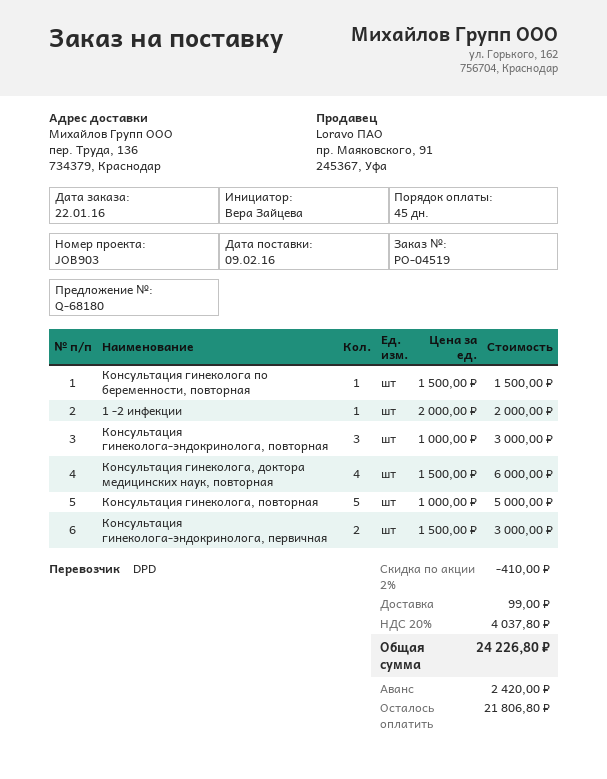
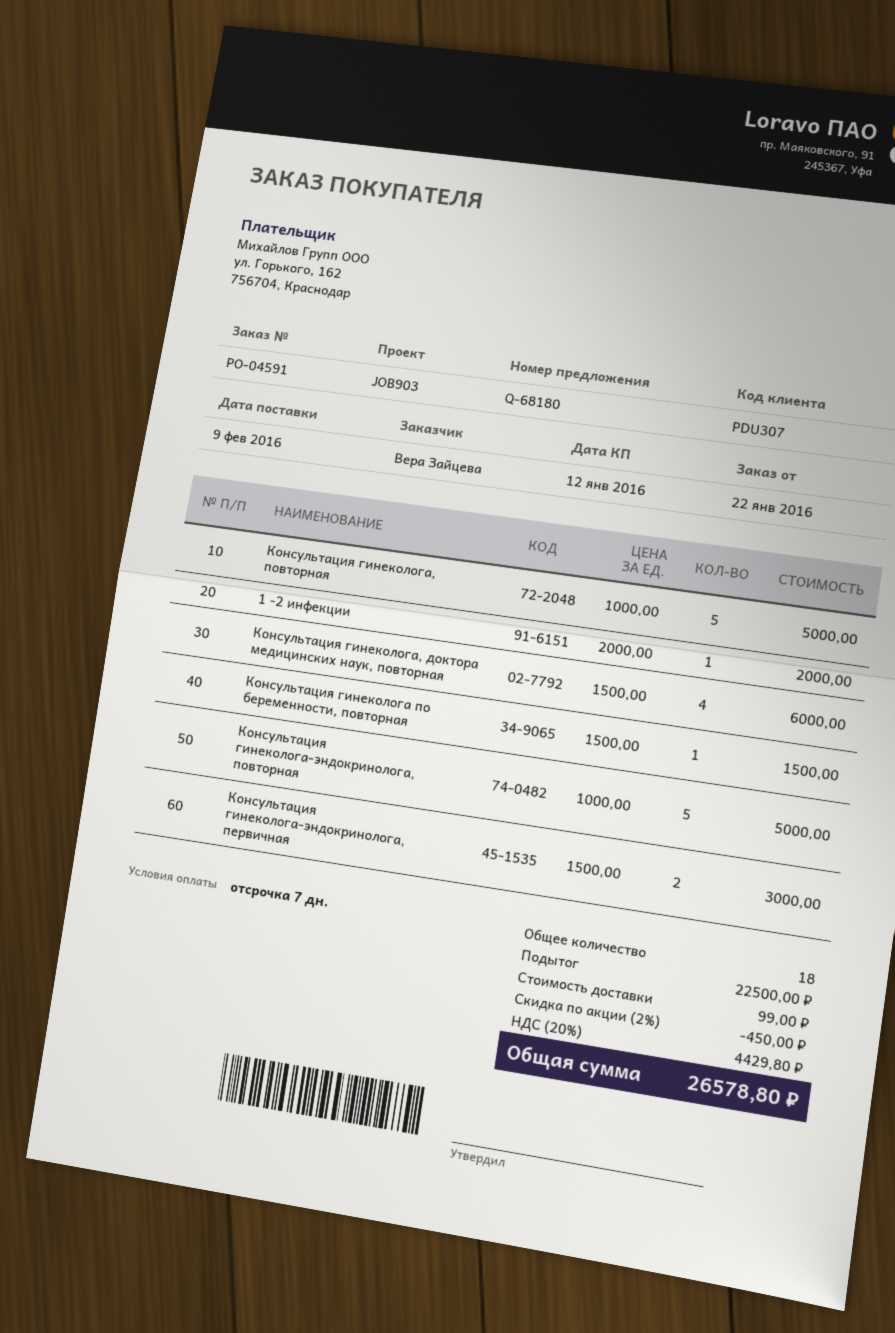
order number: PO-04519 -> PO-04591
payment terms: 45 days -> 7 days
Консультация гинеколога-эндокринолога, повторная: 3 x 1000.00 = 3000.00 -> 5 x 1000.00 = 5000.00
discount: 2% = 410.00 -> 2% = 450.00
tax: 20% = 4037.80 -> 20% = 4429.80
total: 24226.80 -> 26578.80

